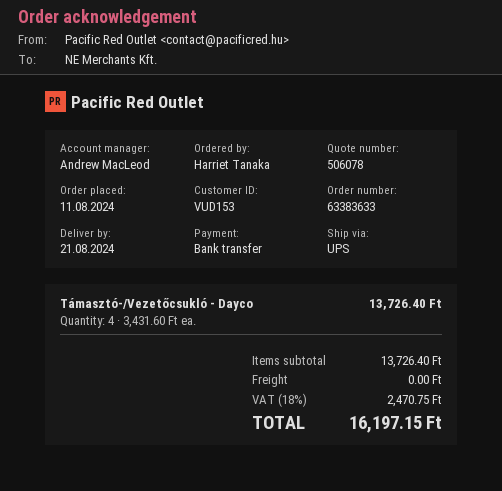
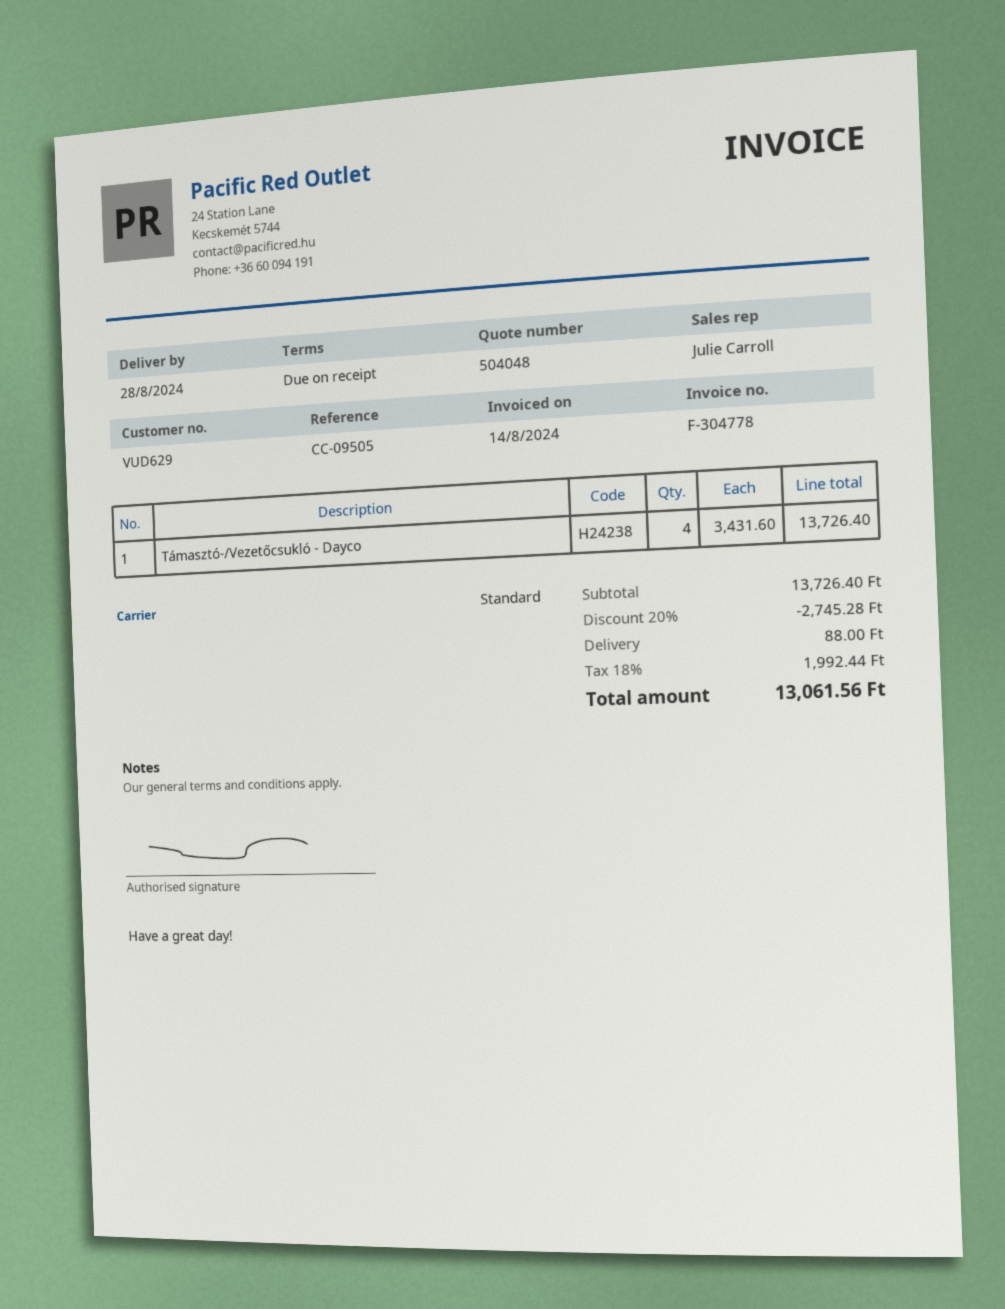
quote number: 506078 -> 504048
delivery date: 2024-08-21 -> 2024-08-28
customer number: VUD153 -> VUD629
sales rep: Andrew MacLeod -> Julie Carroll
shipping method: UPS -> standard
discount: none -> 20% = 2745.28
shipping: 0.00 -> 88.00
tax: 18% = 2470.75 -> 18% = 1992.44
total: 16197.15 -> 13061.56

